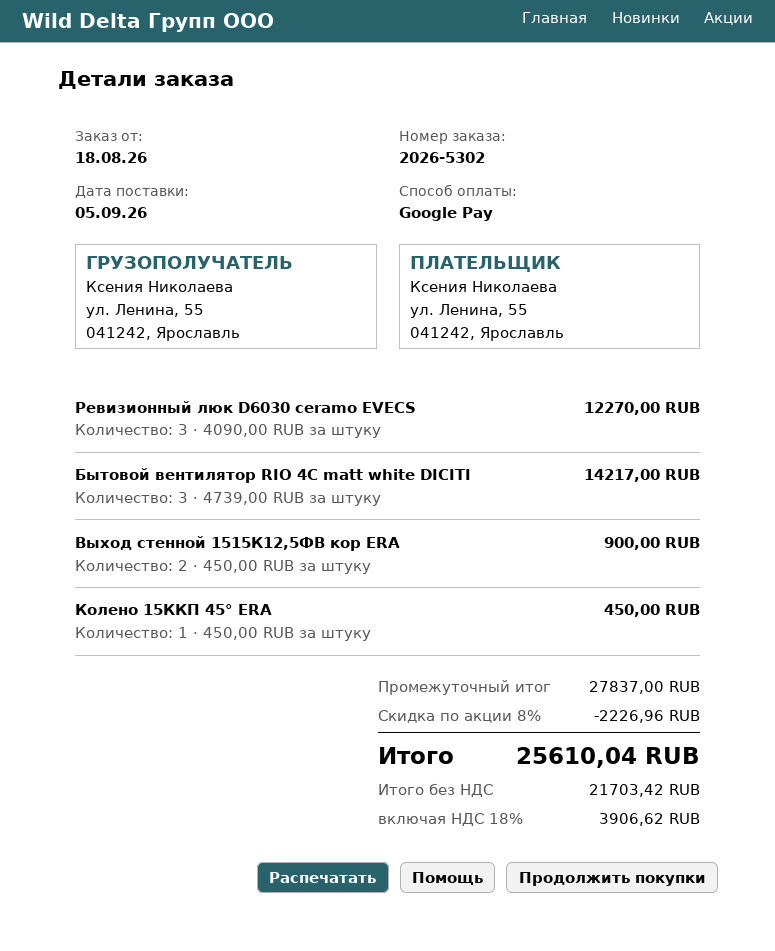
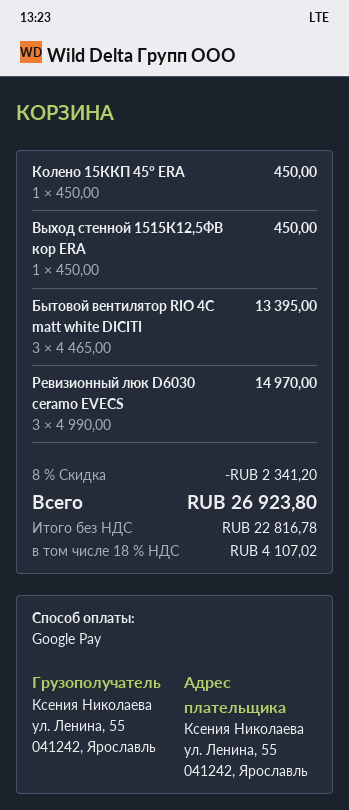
Ревизионный люк D6030 ceramo EVECS: 3 x 4090.00 = 12270.00 -> 3 x 4990.00 = 14970.00
Бытовой вентилятор RIO 4C matt white DICITI: 3 x 4739.00 = 14217.00 -> 3 x 4465.00 = 13395.00
Выход стенной 1515К12,5ФВ кор ERA: 2 x 450.00 = 900.00 -> 1 x 450.00 = 450.00
discount: 8% = 2226.96 -> 8% = 2341.20
net: 21703.42 -> 22816.78
tax: 18% = 3906.62 -> 18% = 4107.02
total: 25610.04 -> 26923.80

